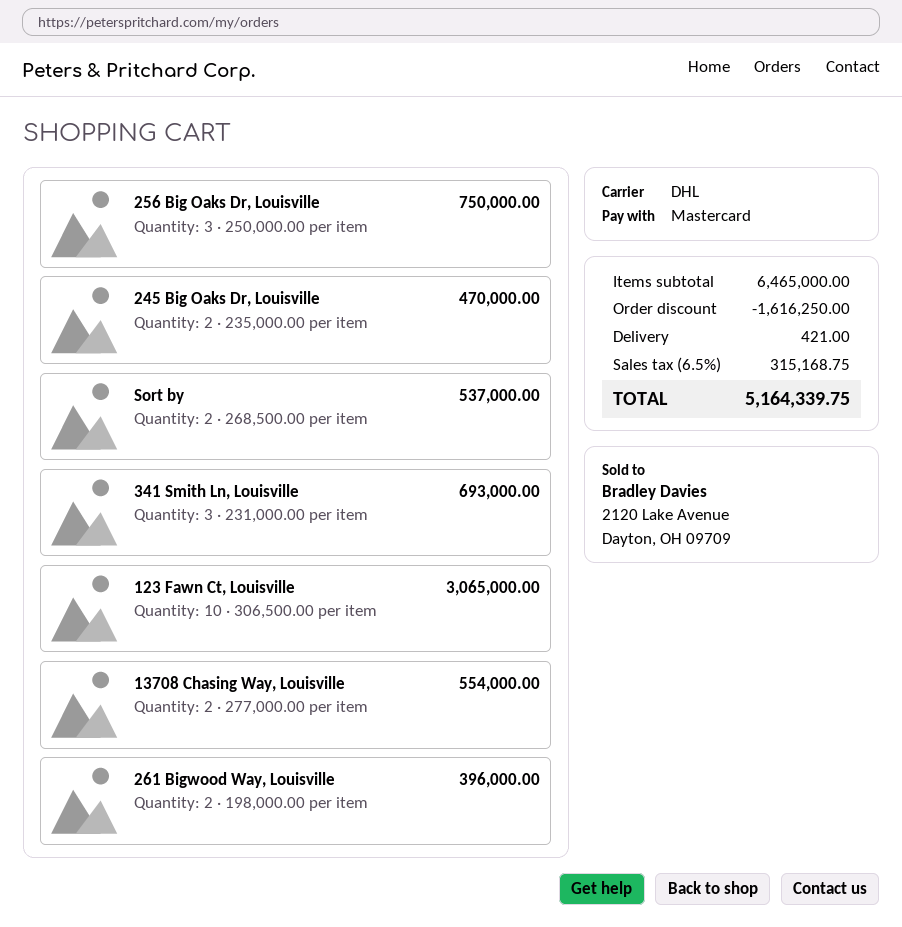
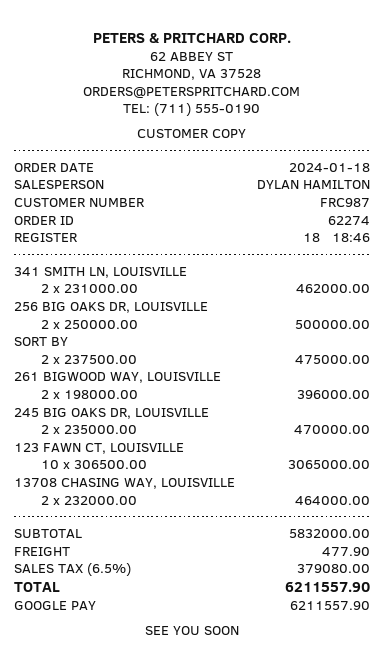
payment method: Mastercard -> Google Pay
256 Big Oaks Dr, Louisville: 3 x 250000.00 = 750000.00 -> 2 x 250000.00 = 500000.00
Sort by: 2 x 268500.00 = 537000.00 -> 2 x 237500.00 = 475000.00
341 Smith Ln, Louisville: 3 x 231000.00 = 693000.00 -> 2 x 231000.00 = 462000.00
13708 Chasing Way, Louisville: 2 x 277000.00 = 554000.00 -> 2 x 232000.00 = 464000.00
subtotal: 6465000.00 -> 5832000.00
discount: 1616250.00 -> none
shipping: 421.00 -> 477.90
tax: 6.5% = 315168.75 -> 6.5% = 379080.00
total: 5164339.75 -> 6211557.90

